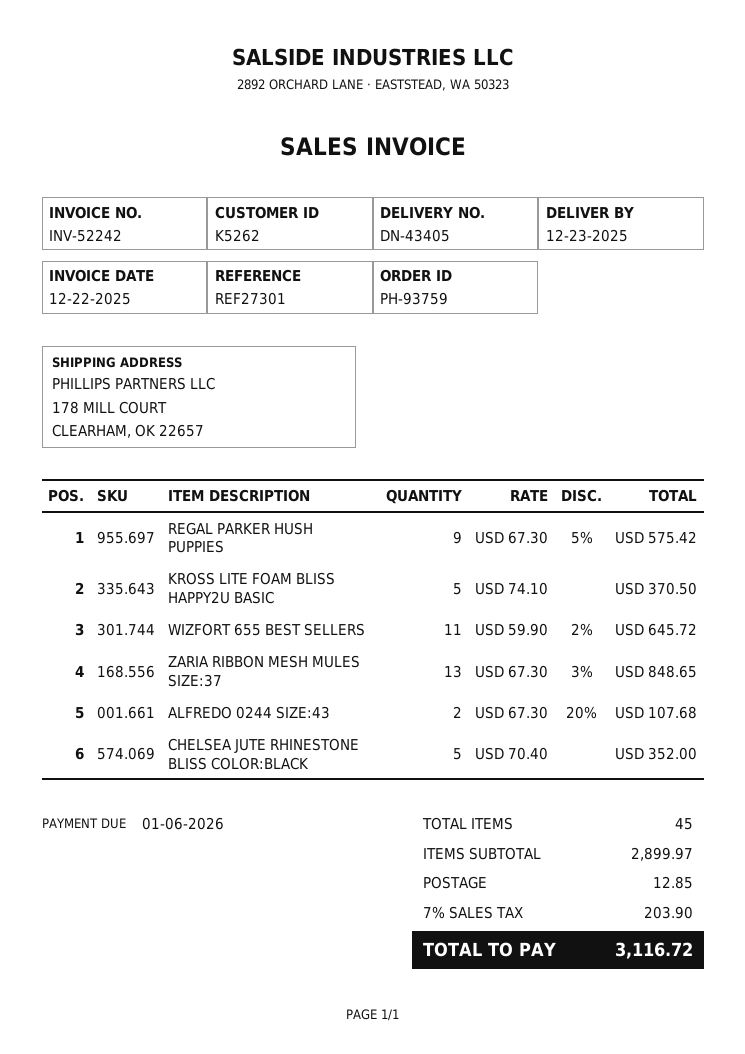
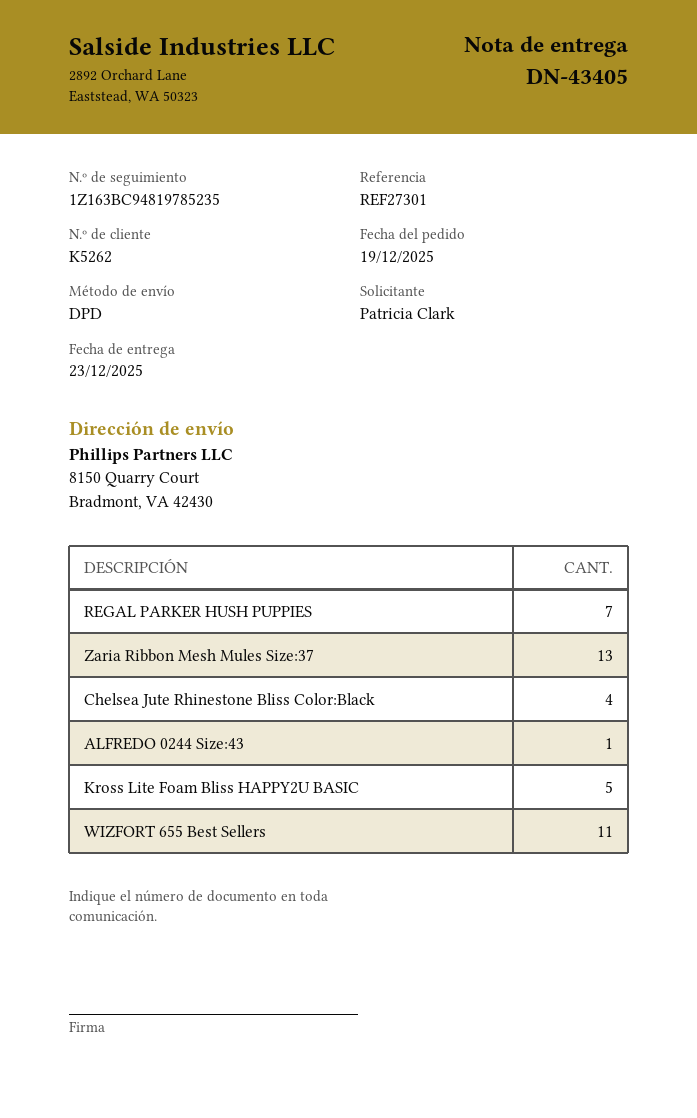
ship to: 178 MILL COURT, CLEARHAM, OK 22657 -> 8150 Quarry Court, Bradmont, VA 42430
REGAL PARKER HUSH PUPPIES: 9 -> 7
ALFREDO 0244 SIZE:43: 2 -> 1
CHELSEA JUTE RHINESTONE BLISS COLOR:BLACK: 5 -> 4

